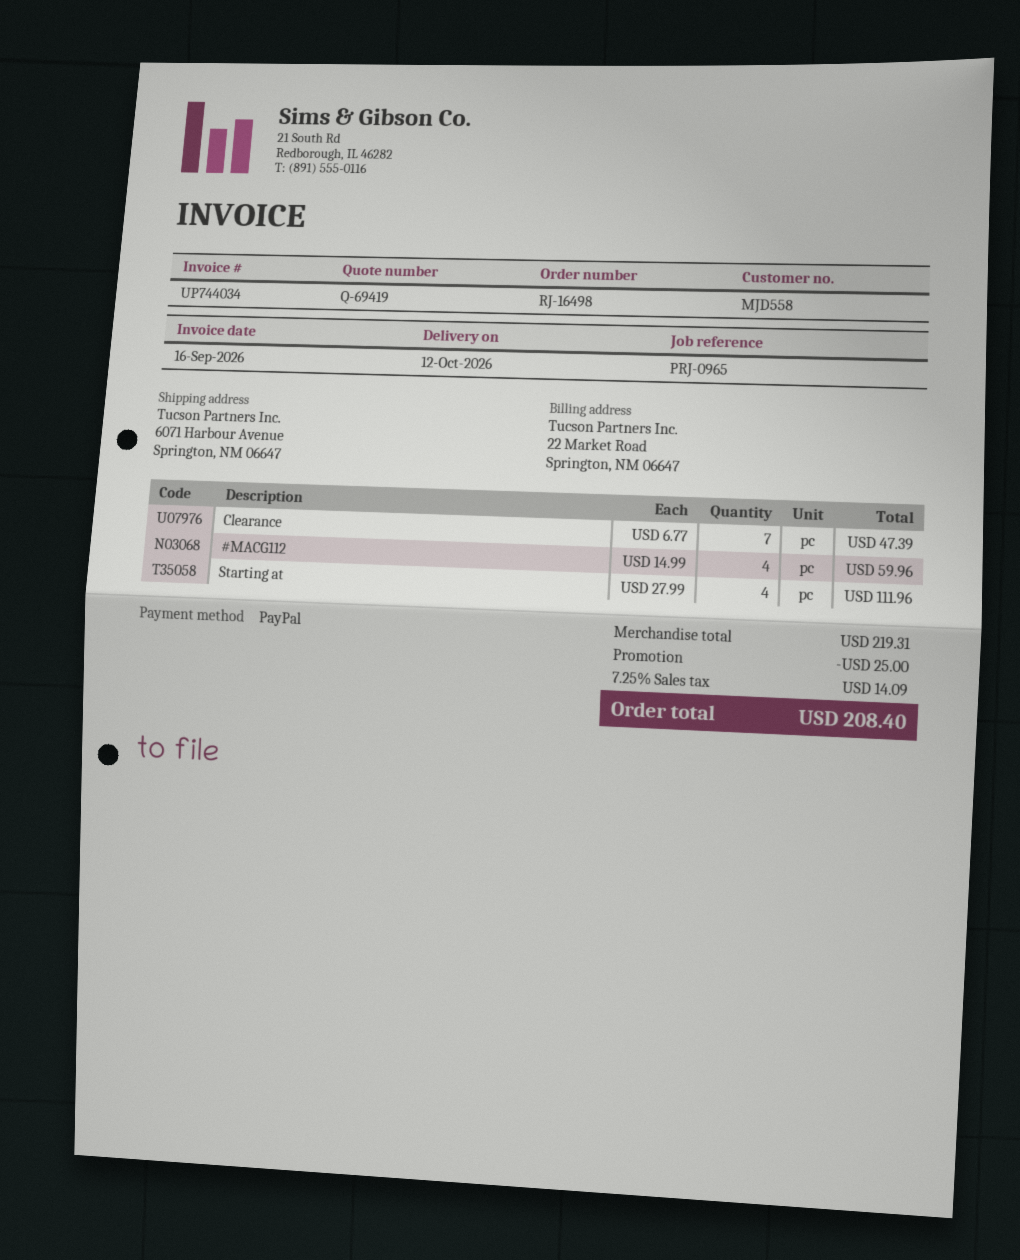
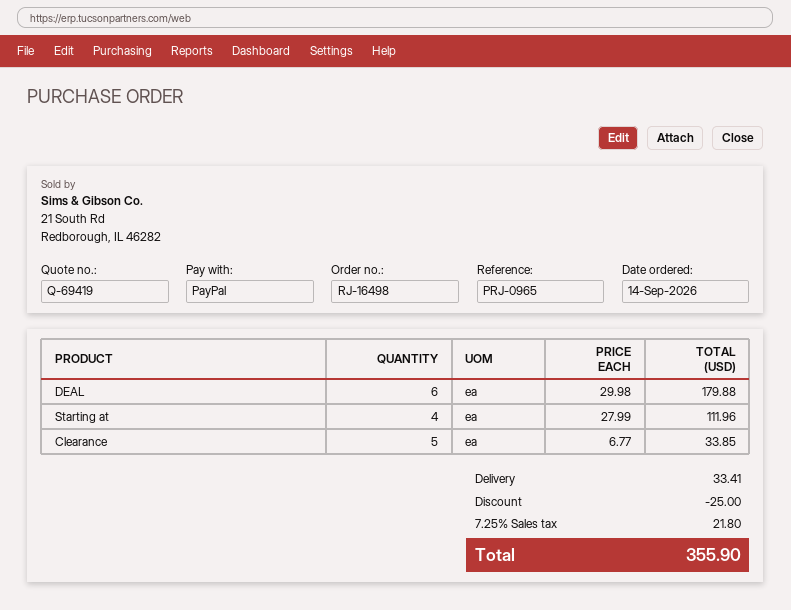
Clearance: 7 x 6.77 = 47.39 -> 5 x 6.77 = 33.85
#MACG112: 4 x 14.99 = 59.96 -> none
DEAL: none -> 6 x 29.98 = 179.88
shipping: none -> 33.41
tax: 7.25% = 14.09 -> 7.25% = 21.80
total: 208.40 -> 355.90

